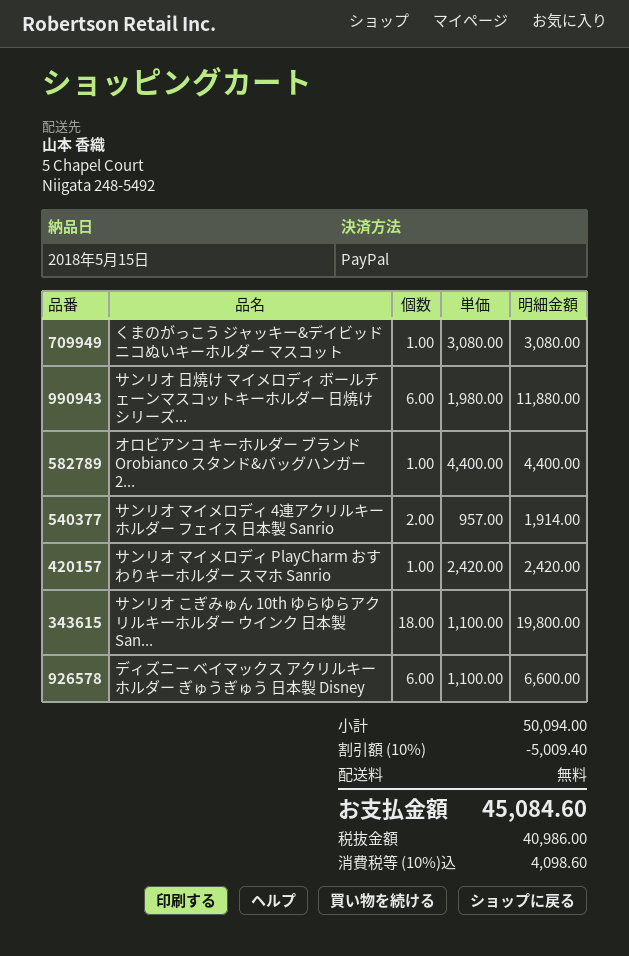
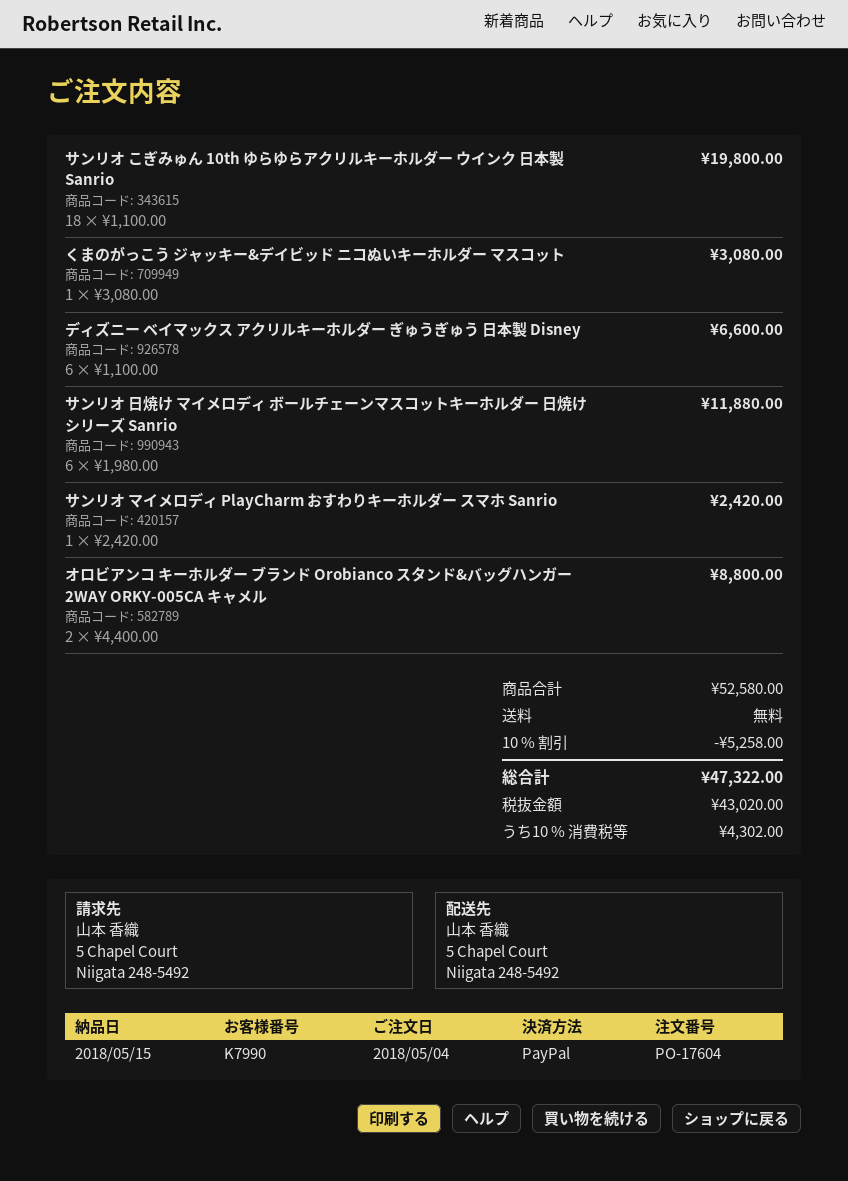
オロビアンコ キーホルダー ブランド Orobianco スタンド&バッグハンガー 2...: 1 x 4400.00 = 4400.00 -> 2 x 4400.00 = 8800.00
サンリオ マイメロディ 4連アクリルキーホルダー フェイス 日本製 Sanrio: 2 x 957.00 = 1914.00 -> none
subtotal: 50094.00 -> 52580.00
discount: 10% = 5009.40 -> 10% = 5258.00
net: 40986.00 -> 43020.00
tax: 10% = 4098.60 -> 10% = 4302.00
total: 45084.60 -> 47322.00

